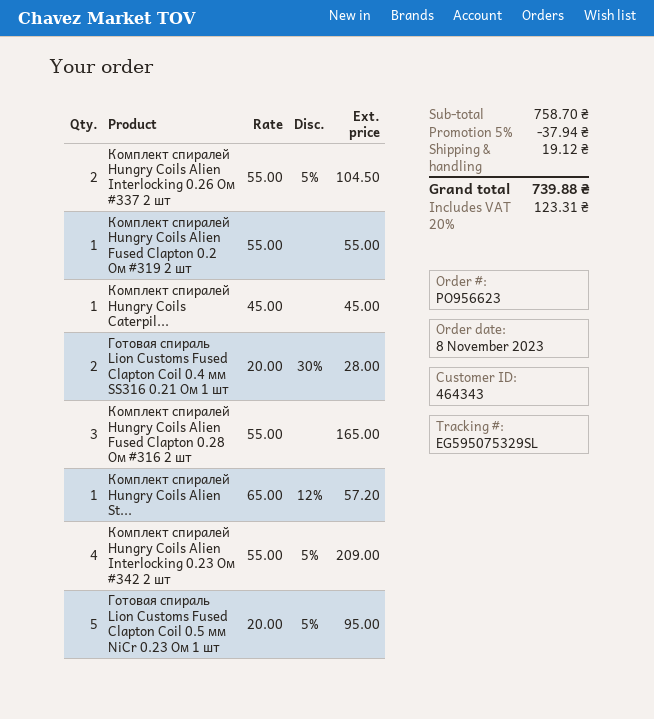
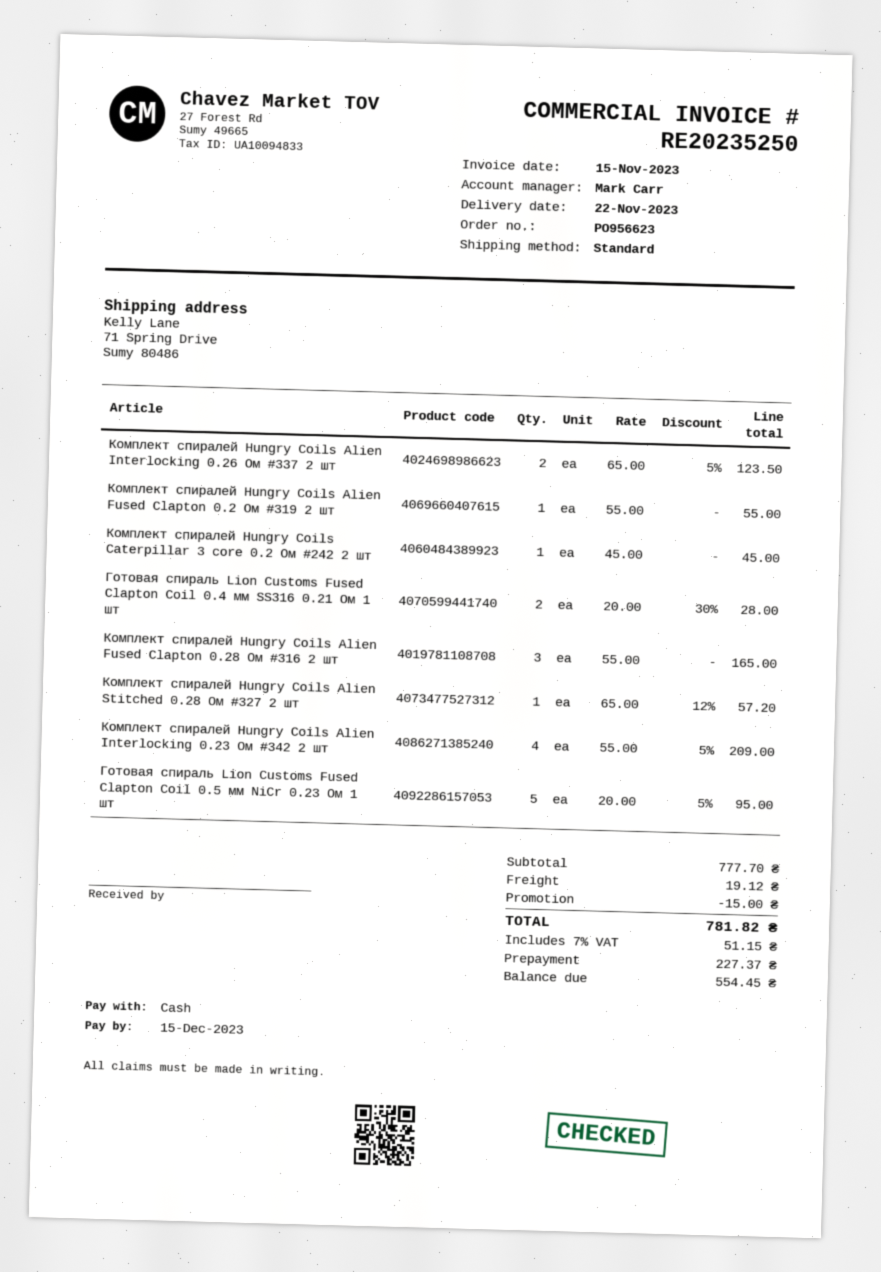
Комплект спиралей Hungry Coils Alien Interlocking 0.26 Ом #337 2 шт: 2 x 55.00 - 5% = 104.50 -> 2 x 65.00 - 5% = 123.50
subtotal: 758.70 -> 777.70
discount: 37.94 -> 15.00
tax: 20% = 123.31 -> 7% = 51.15
total: 739.88 -> 781.82

